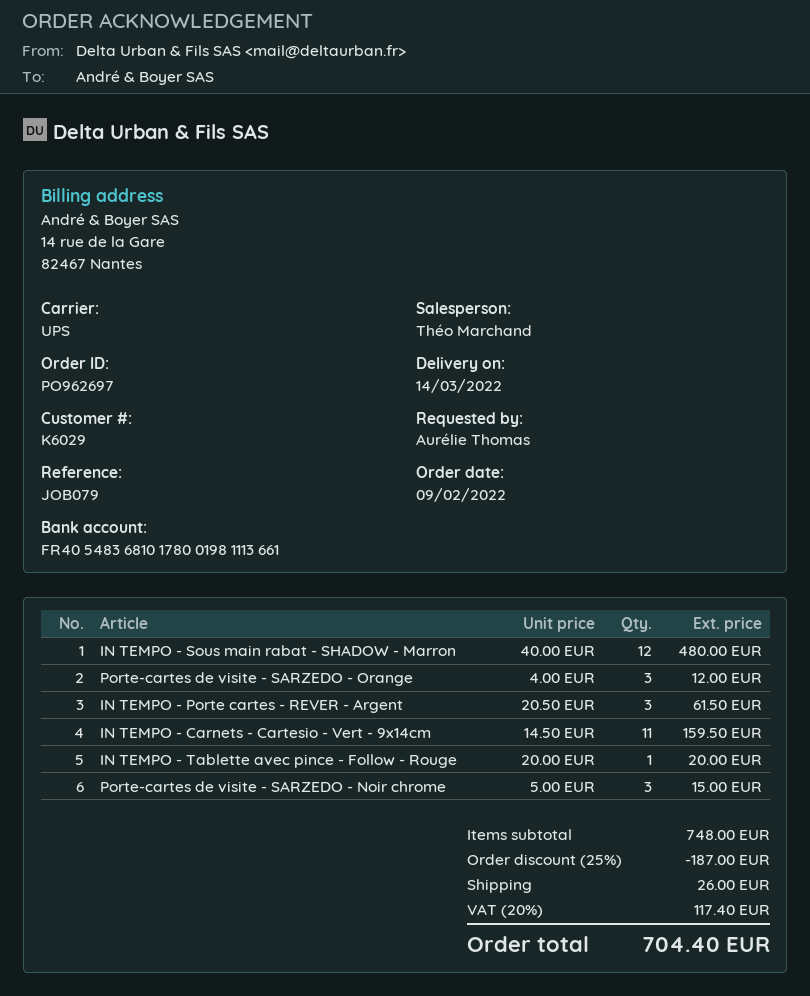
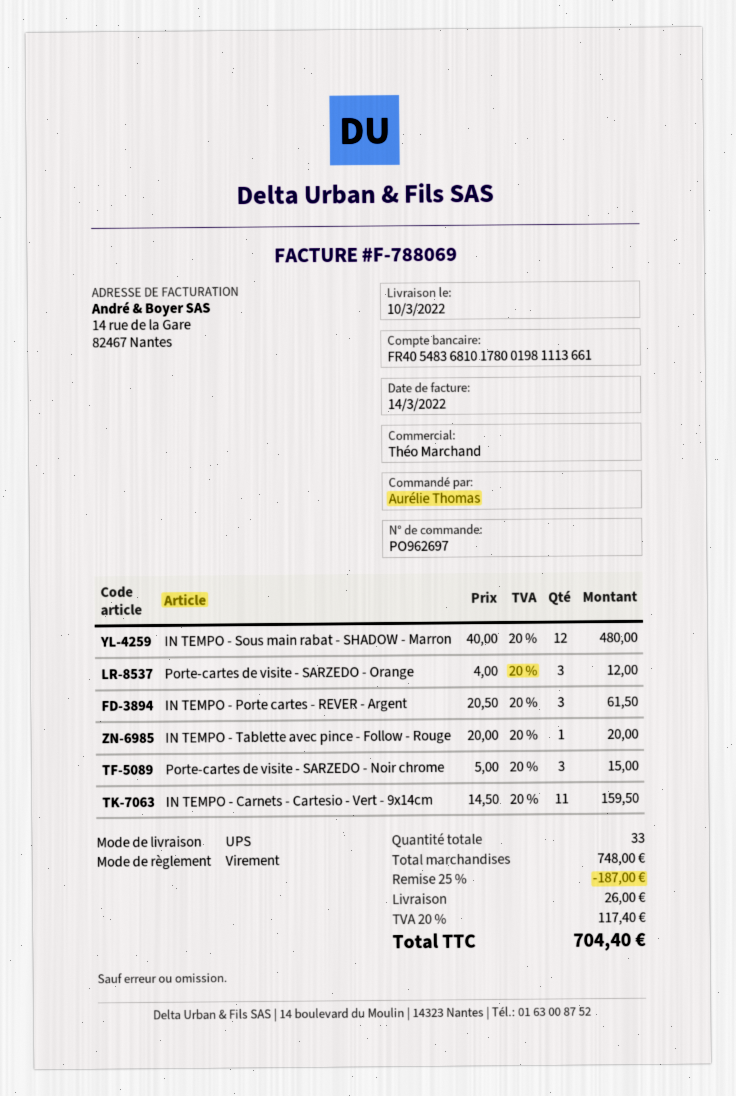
delivery date: 2022-03-14 -> 2022-03-10

